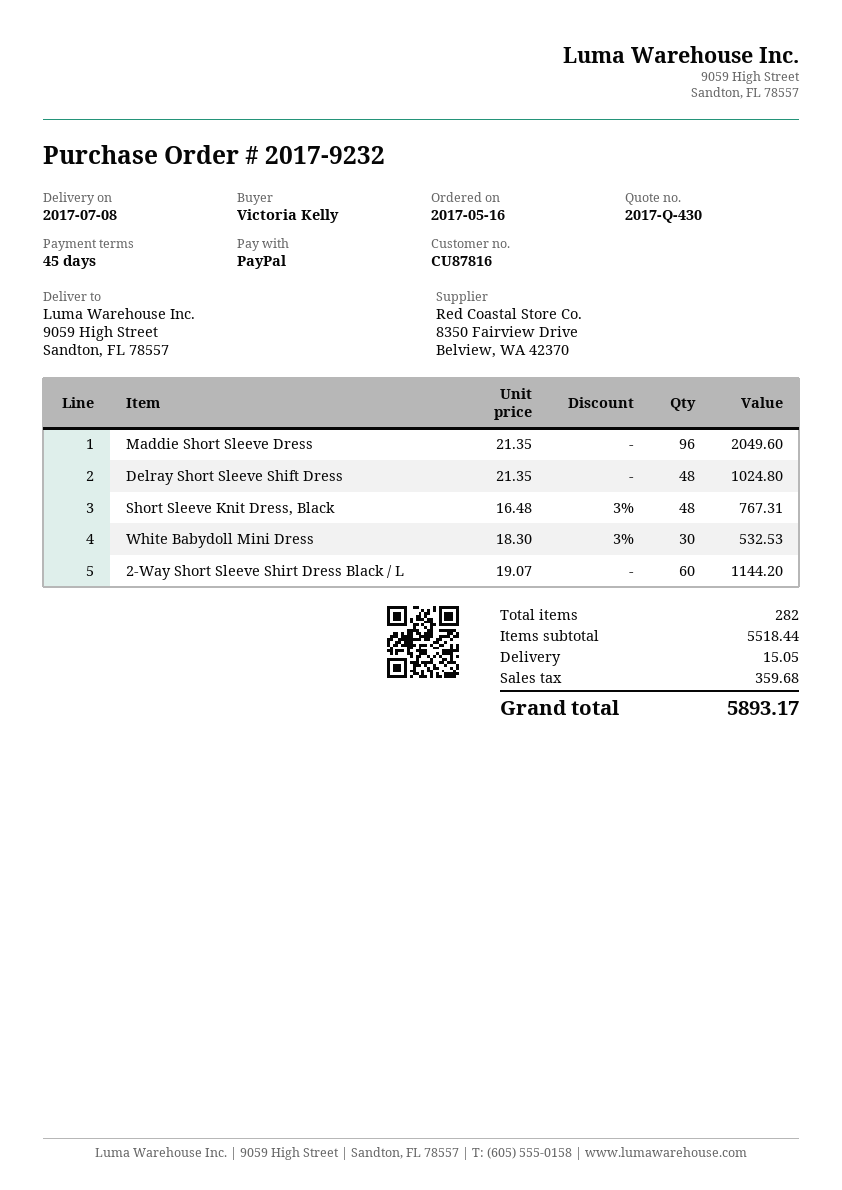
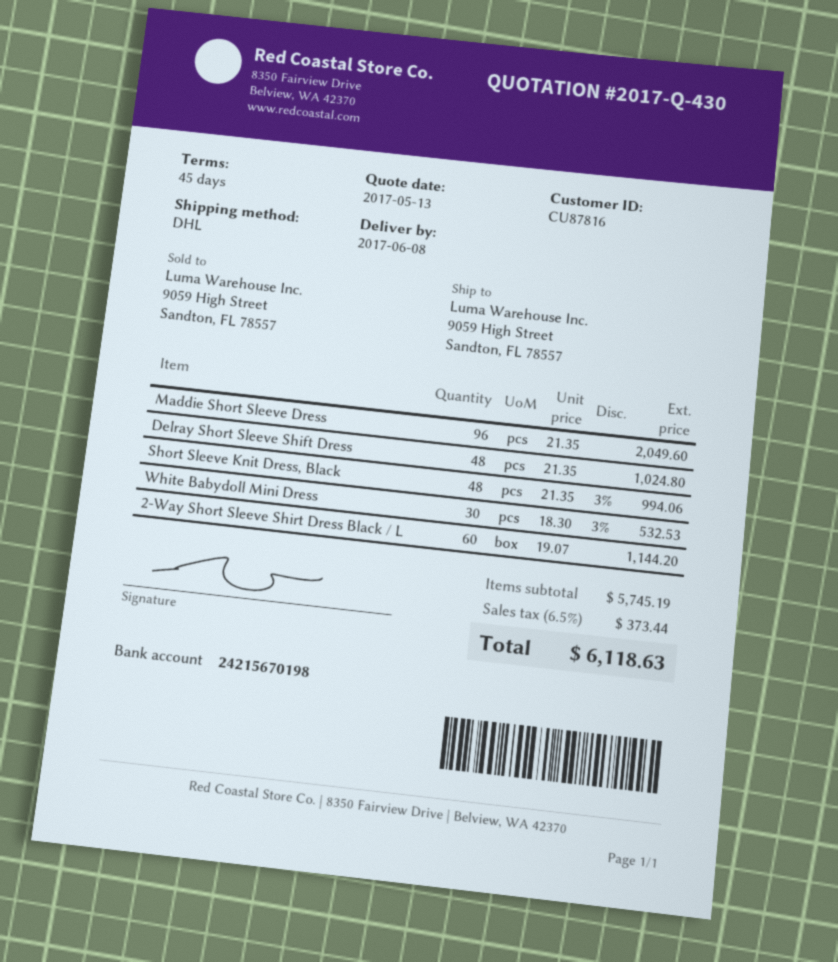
delivery date: 2017-07-08 -> 2017-06-08
Short Sleeve Knit Dress, Black: 48 x 16.48 - 3% = 767.31 -> 48 x 21.35 - 3% = 994.06
subtotal: 5518.44 -> 5745.19
shipping: 15.05 -> none
tax: 359.68 -> 373.44
total: 5893.17 -> 6118.63

